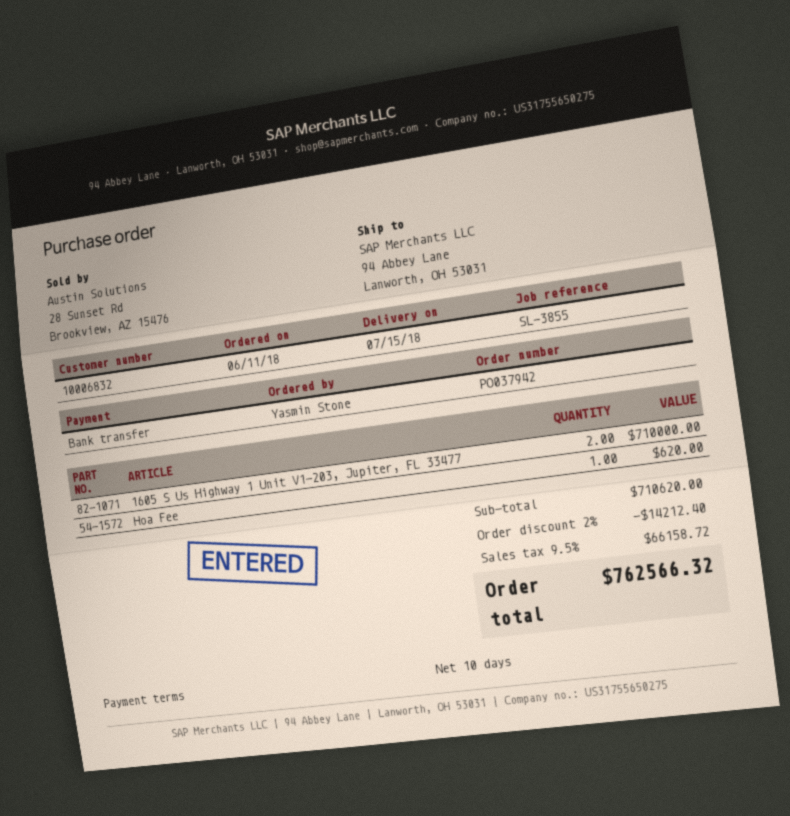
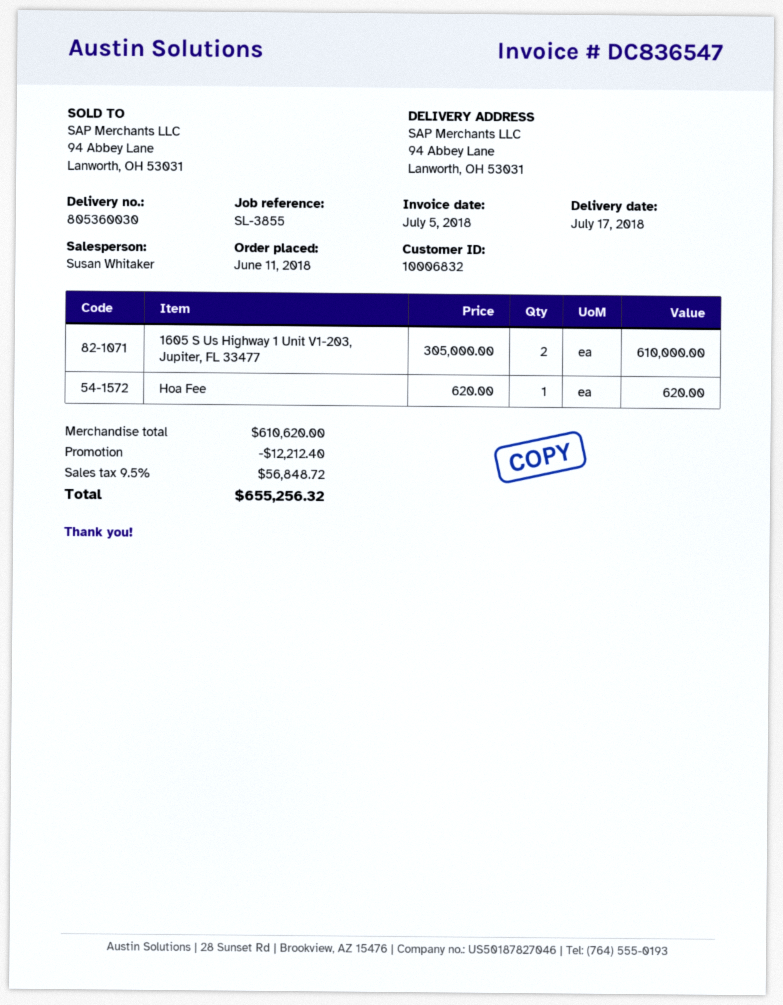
delivery date: 2018-07-15 -> 2018-07-17
1605 S Us Highway 1 Unit V1-203, Jupiter, FL 33477: 2 for 710000.00 -> 2 for 610000.00
subtotal: 710620.00 -> 610620.00
discount: 14212.40 -> 12212.40
tax: 9.5% = 66158.72 -> 9.5% = 56848.72
total: 762566.32 -> 655256.32

